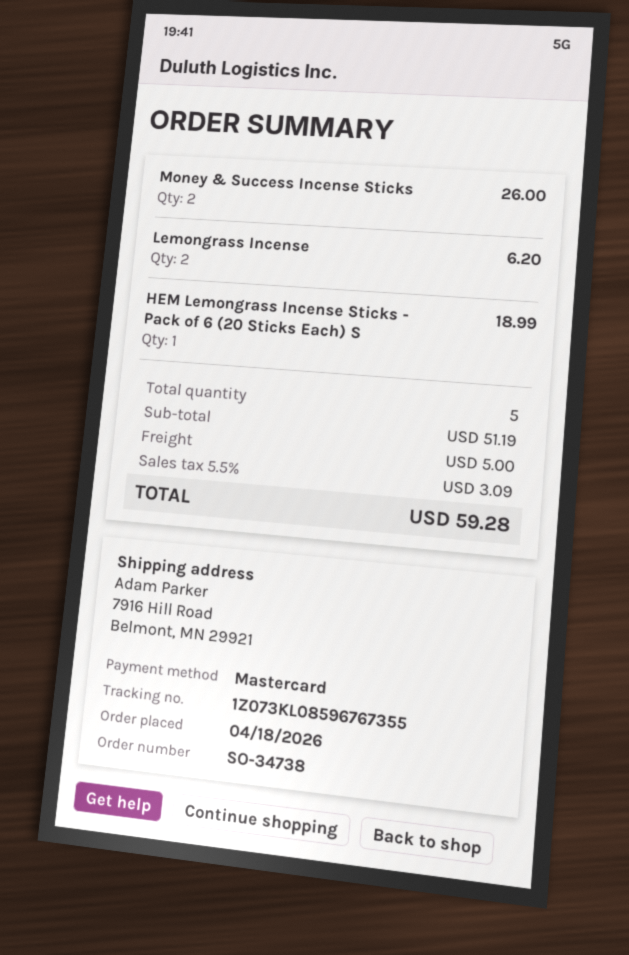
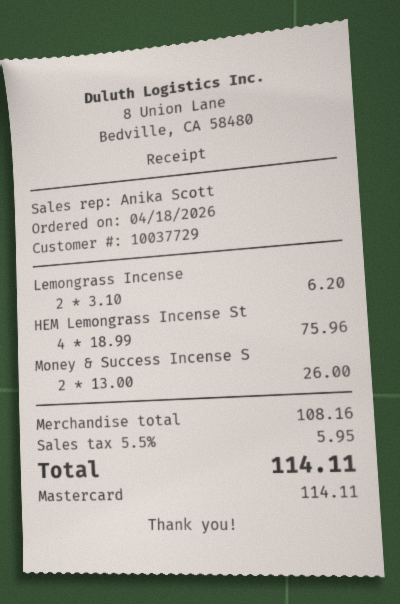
HEM Lemongrass Incense Sticks - Pack of 6 (20 Sticks Each) S: 1 for 18.99 -> 4 for 75.96
subtotal: 51.19 -> 108.16
shipping: 5.00 -> none
tax: 5.5% = 3.09 -> 5.5% = 5.95
total: 59.28 -> 114.11

